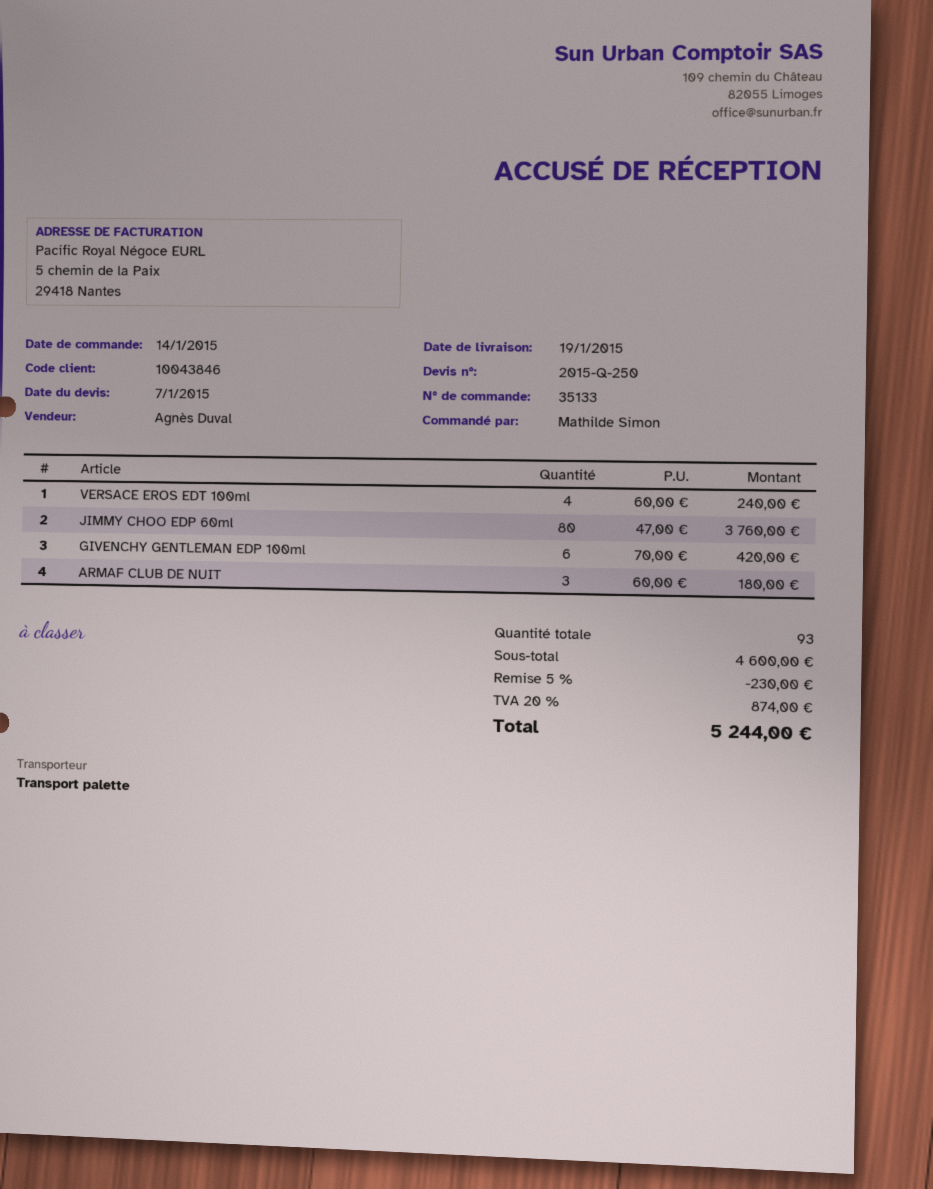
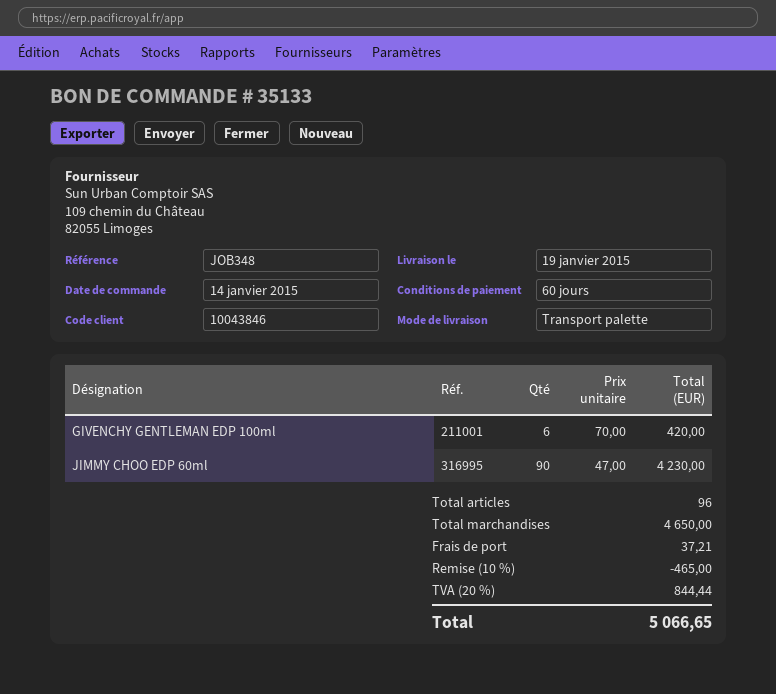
VERSACE EROS EDT 100ml: 4 x 60.00 = 240.00 -> none
JIMMY CHOO EDP 60ml: 80 x 47.00 = 3760.00 -> 90 x 47.00 = 4230.00
ARMAF CLUB DE NUIT: 3 x 60.00 = 180.00 -> none
total quantity: 93 -> 96
subtotal: 4600.00 -> 4650.00
discount: 5% = 230.00 -> 10% = 465.00
shipping: none -> 37.21
tax: 20% = 874.00 -> 20% = 844.44
total: 5244.00 -> 5066.65

